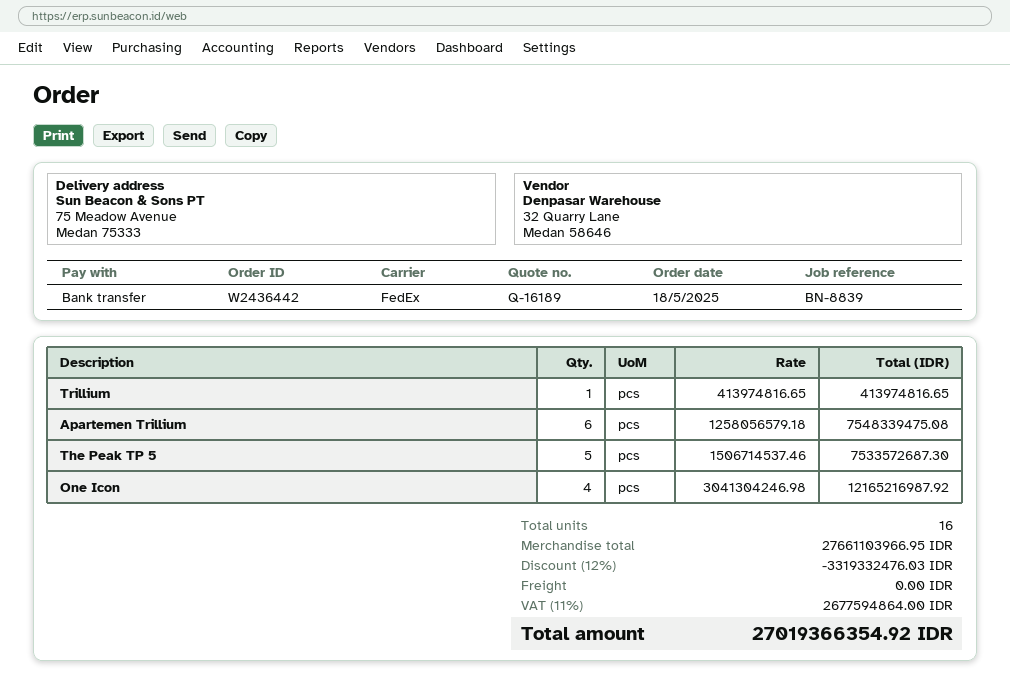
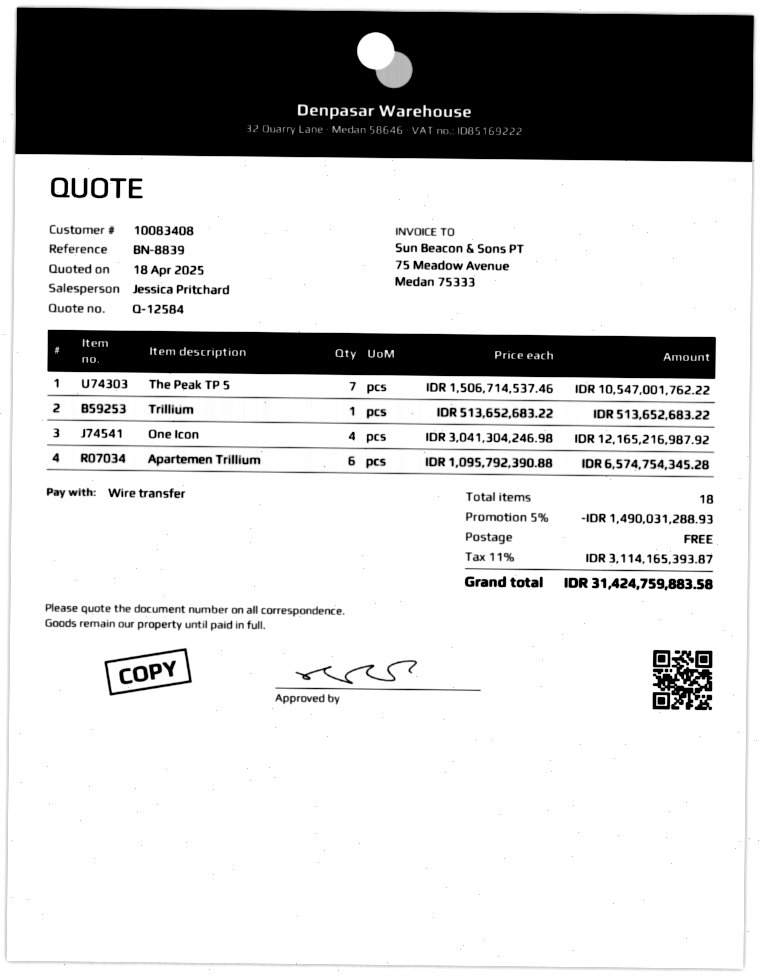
quote number: Q-16189 -> Q-12584
Trillium: 1 x 413974816.65 = 413974816.65 -> 1 x 513652683.22 = 513652683.22
Apartemen Trillium: 6 x 1258056579.18 = 7548339475.08 -> 6 x 1095792390.88 = 6574754345.28
The Peak TP 5: 5 x 1506714537.46 = 7533572687.30 -> 7 x 1506714537.46 = 10547001762.22
total quantity: 16 -> 18
discount: 12% = 3319332476.03 -> 5% = 1490031288.93
tax: 11% = 2677594864.00 -> 11% = 3114165393.87
total: 27019366354.92 -> 31424759883.58

